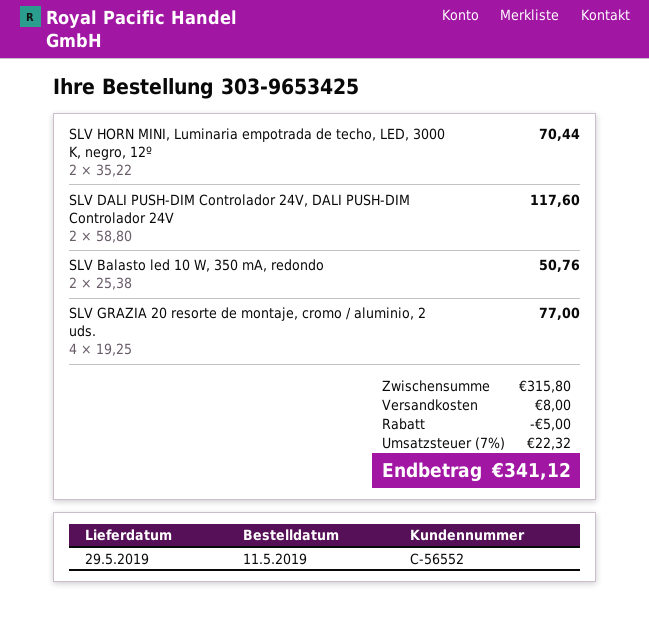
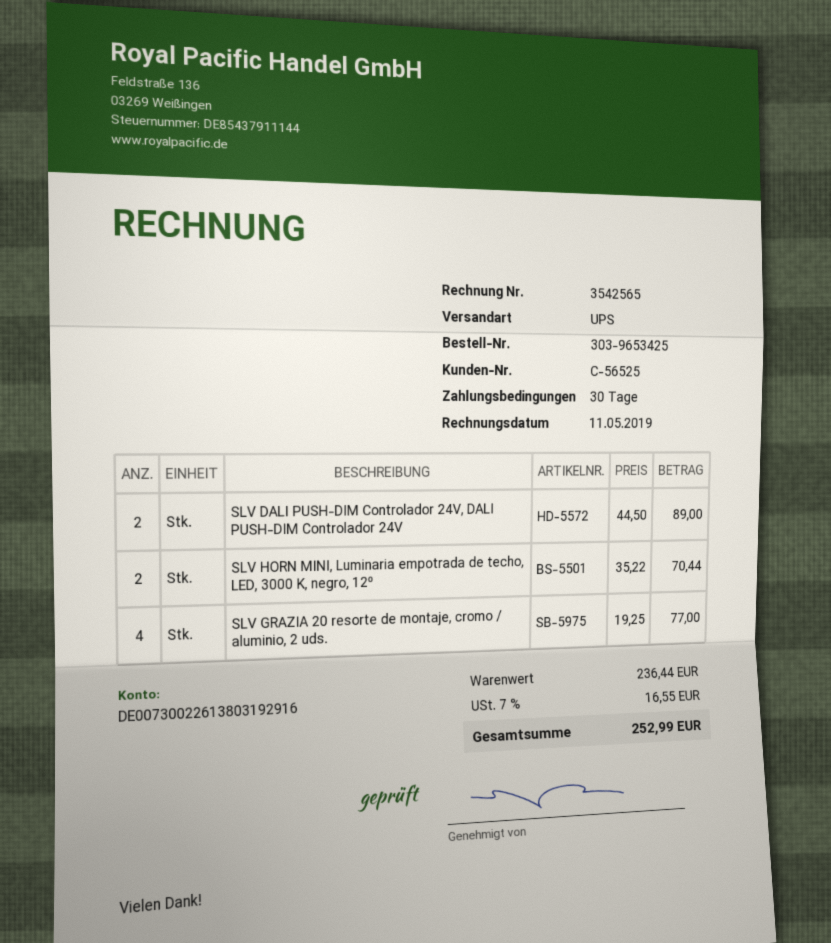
customer number: C-56552 -> C-56525
SLV DALI PUSH-DIM Controlador 24V, DALI PUSH-DIM Controlador 24V: 2 x 58.80 = 117.60 -> 2 x 44.50 = 89.00
SLV Balasto led 10 W, 350 mA, redondo: 2 x 25.38 = 50.76 -> none
subtotal: 315.80 -> 236.44
discount: 5.00 -> none
shipping: 8.00 -> none
tax: 7% = 22.32 -> 7% = 16.55
total: 341.12 -> 252.99

